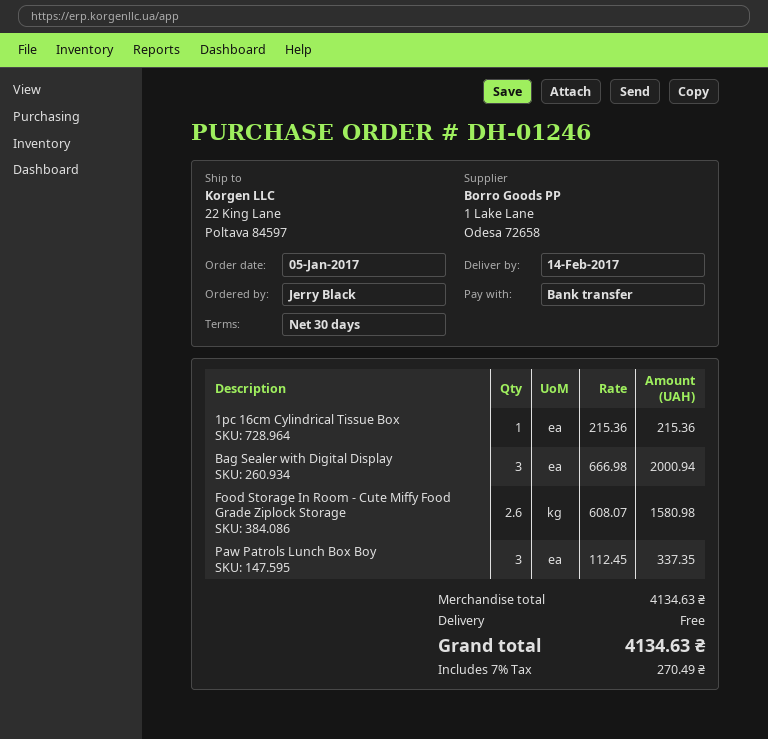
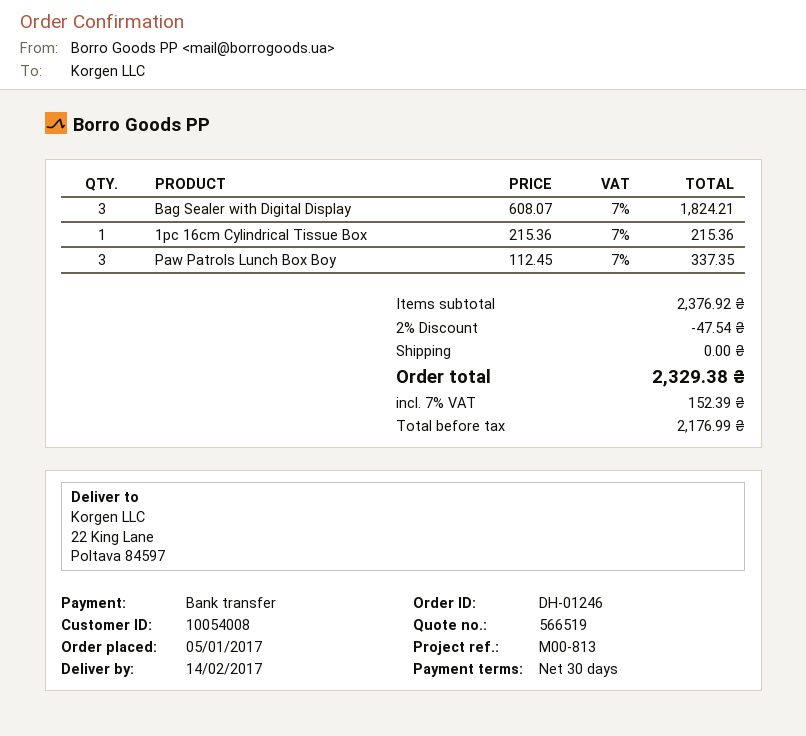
Bag Sealer with Digital Display: 3 x 666.98 = 2000.94 -> 3 x 608.07 = 1824.21
Food Storage In Room - Cute Miffy Food Grade Ziplock Storage: 2.6 x 608.07 = 1580.98 -> none
subtotal: 4134.63 -> 2376.92
discount: none -> 2% = 47.54
tax: 7% = 270.49 -> 7% = 152.39
total: 4134.63 -> 2329.38

